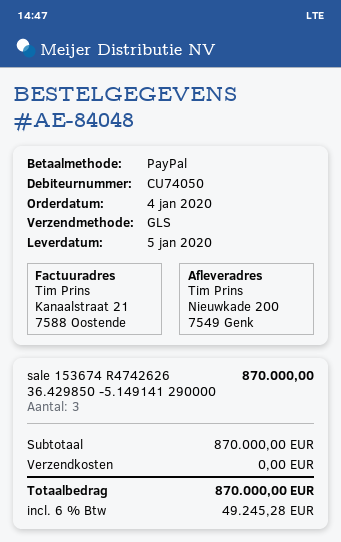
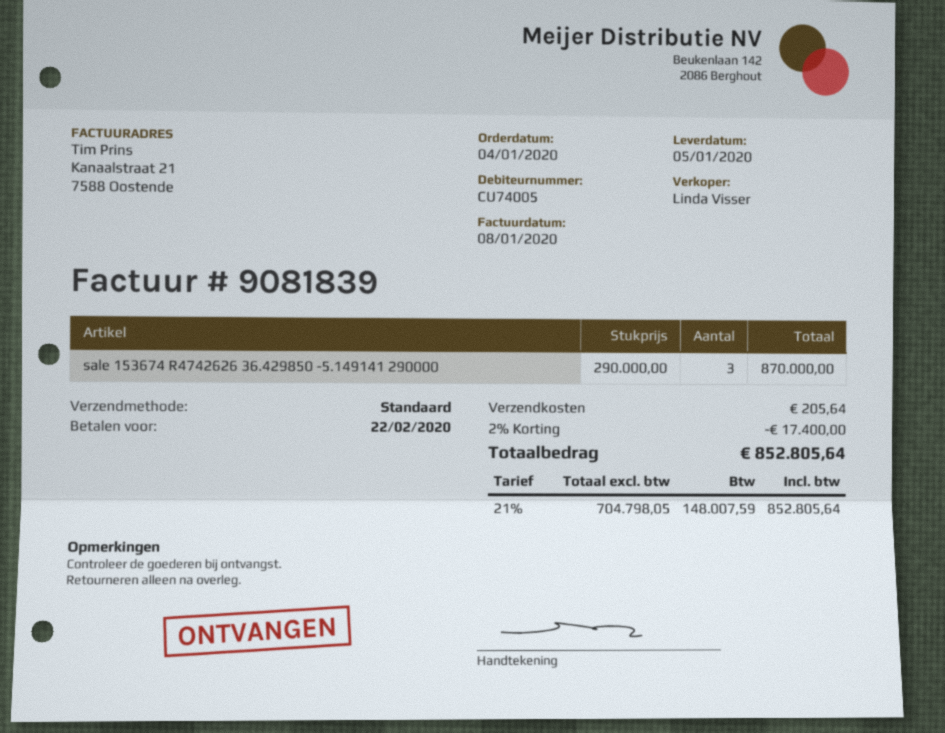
customer number: CU74050 -> CU74005
shipping method: GLS -> standard
discount: none -> 2% = 17400.00
shipping: 0.00 -> 205.64
tax: 6% = 49245.28 -> 21% = 148007.59
total: 870000.00 -> 852805.64

